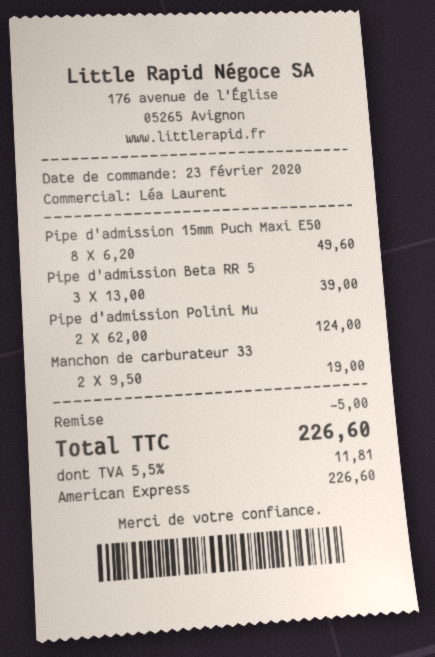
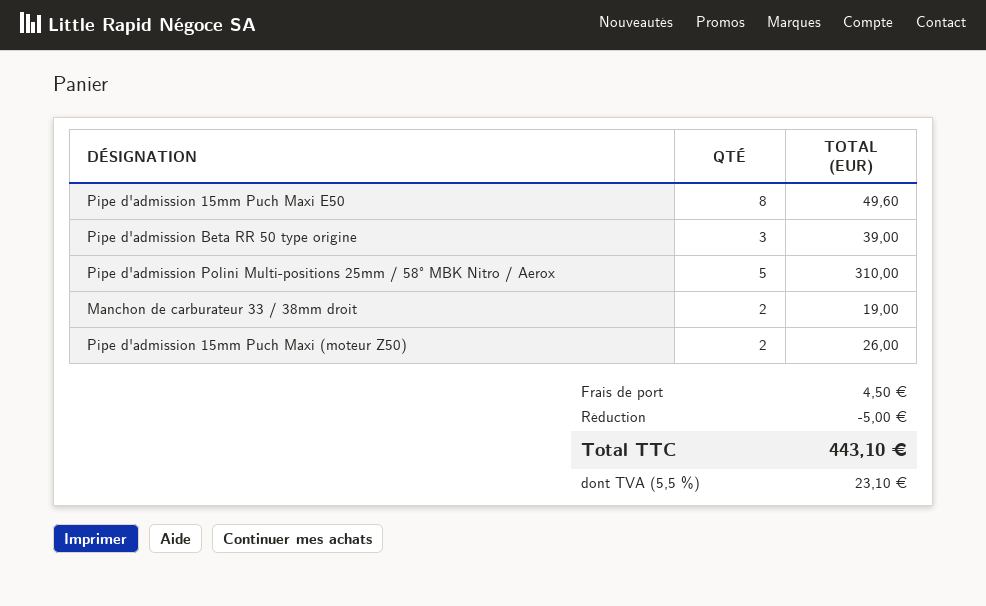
Pipe d'admission Polini Mu: 2 for 124.00 -> 5 for 310.00
Pipe d'admission 15mm Puch Maxi (moteur Z50): none -> 2 for 26.00
shipping: none -> 4.50
tax: 5.5% = 11.81 -> 5.5% = 23.10
total: 226.60 -> 443.10

